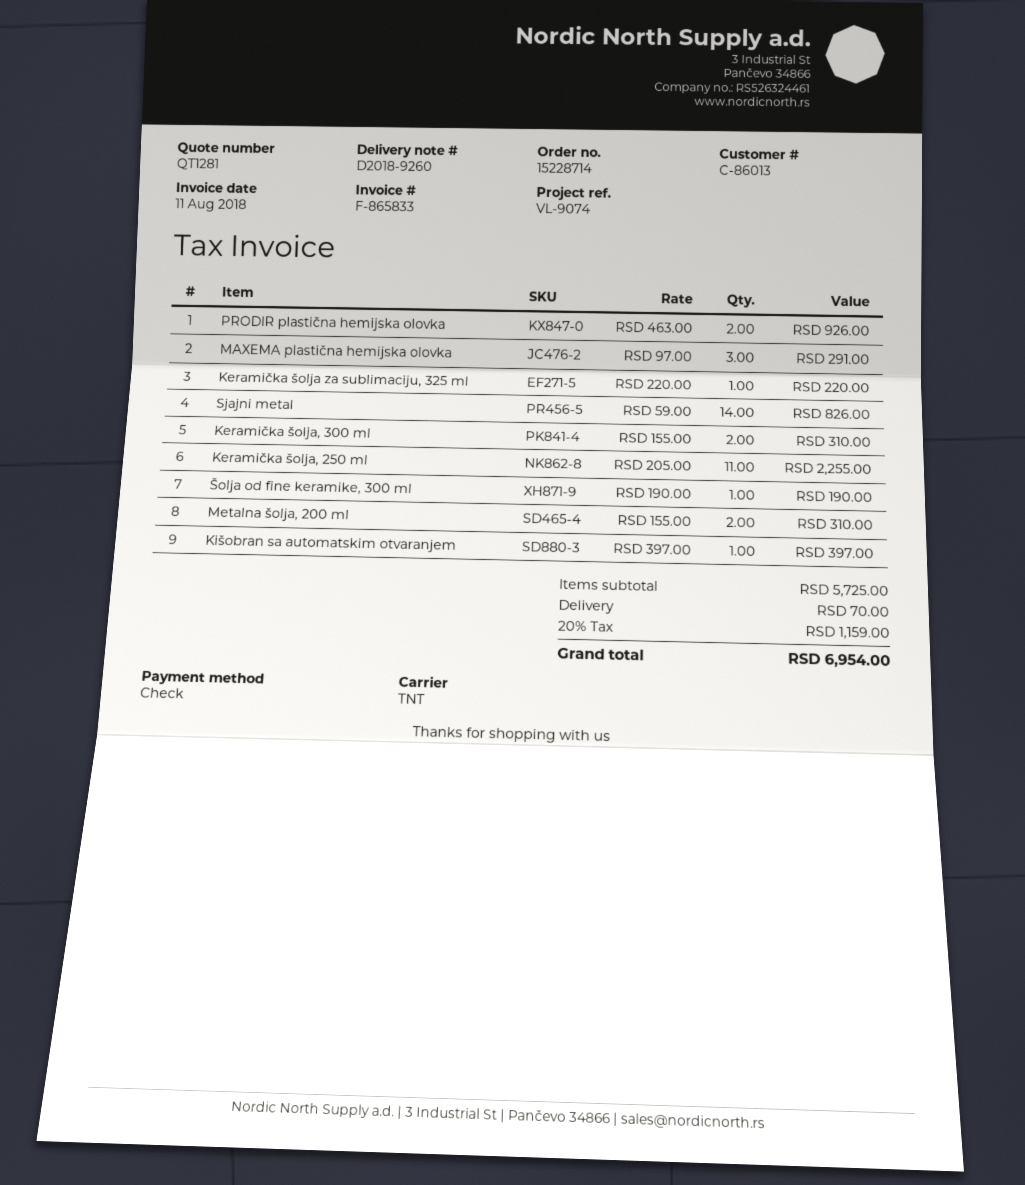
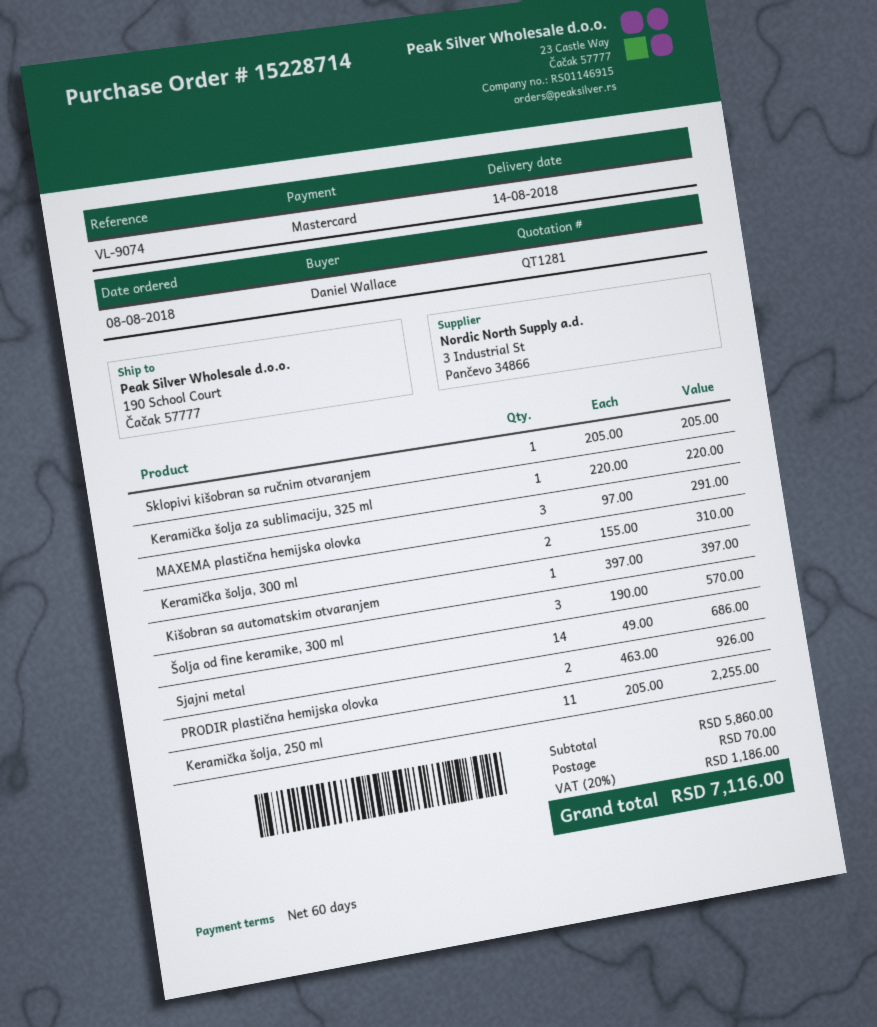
payment method: cheque -> Mastercard
Sjajni metal: 14 x 59.00 = 826.00 -> 14 x 49.00 = 686.00
Šolja od fine keramike, 300 ml: 1 x 190.00 = 190.00 -> 3 x 190.00 = 570.00
Metalna šolja, 200 ml: 2 x 155.00 = 310.00 -> none
Sklopivi kišobran sa ručnim otvaranjem: none -> 1 x 205.00 = 205.00
subtotal: 5725.00 -> 5860.00
tax: 20% = 1159.00 -> 20% = 1186.00
total: 6954.00 -> 7116.00

